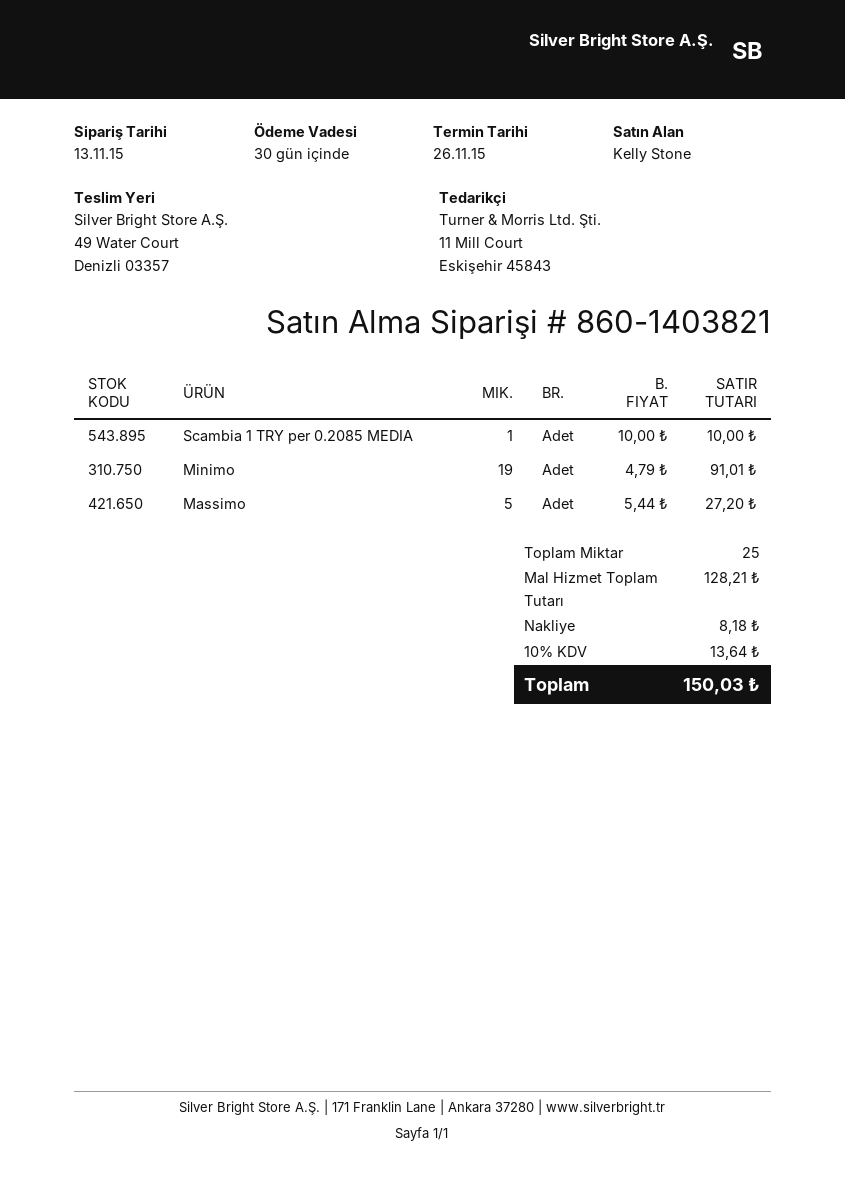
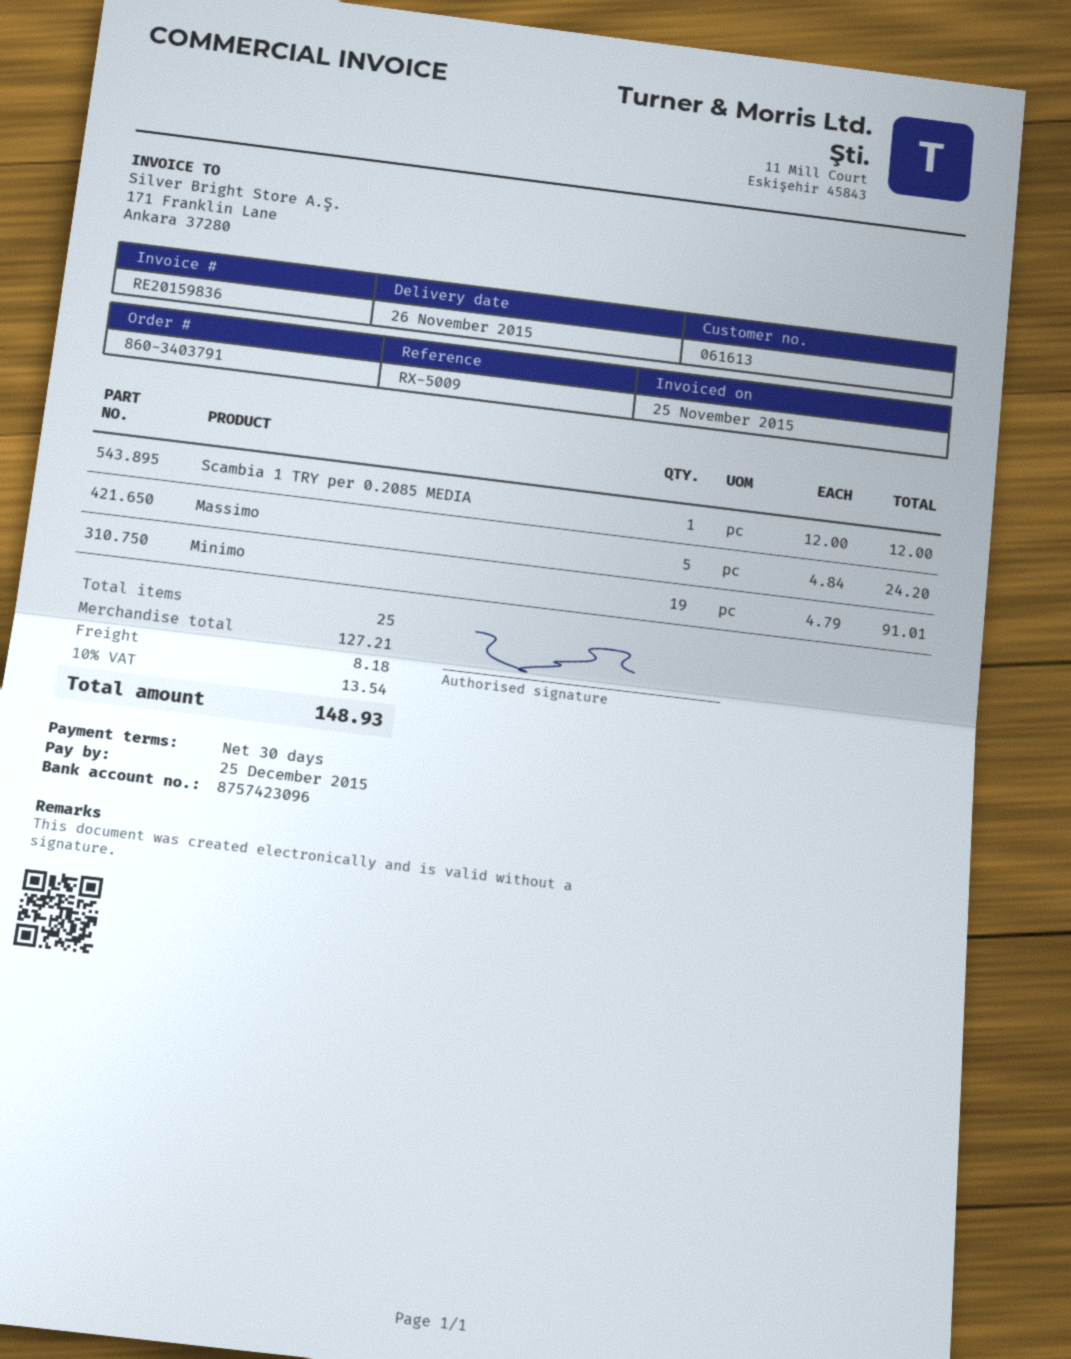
order number: 860-1403821 -> 860-3403791
Scambia 1 TRY per 0.2085 MEDIA: 1 x 10.00 = 10.00 -> 1 x 12.00 = 12.00
Massimo: 5 x 5.44 = 27.20 -> 5 x 4.84 = 24.20
subtotal: 128.21 -> 127.21
tax: 10% = 13.64 -> 10% = 13.54
total: 150.03 -> 148.93

